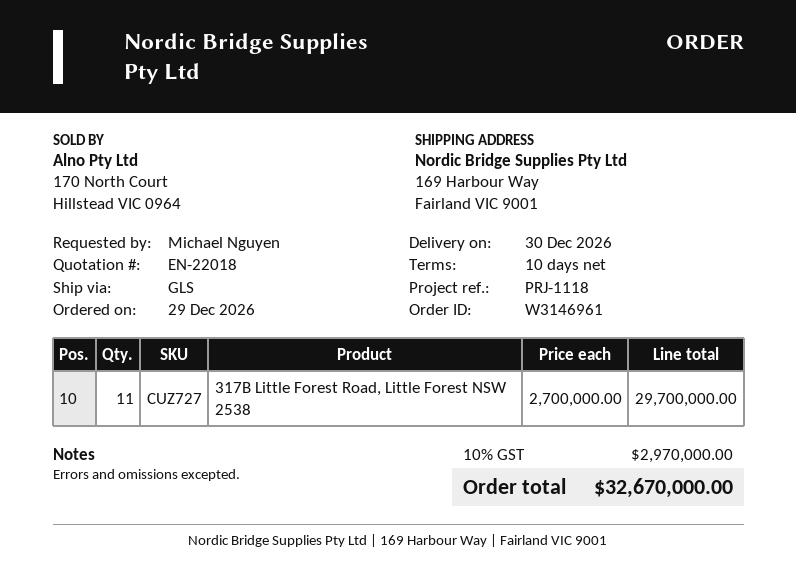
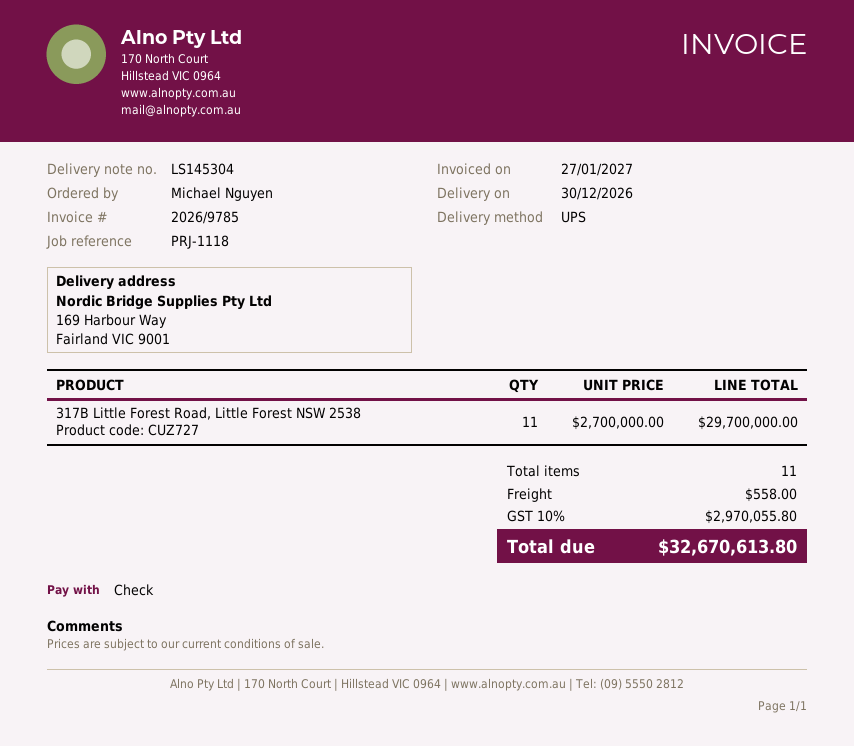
shipping method: GLS -> UPS
shipping: none -> 558.00
tax: 10% = 2970000.00 -> 10% = 2970055.80
total: 32670000.00 -> 32670613.80

